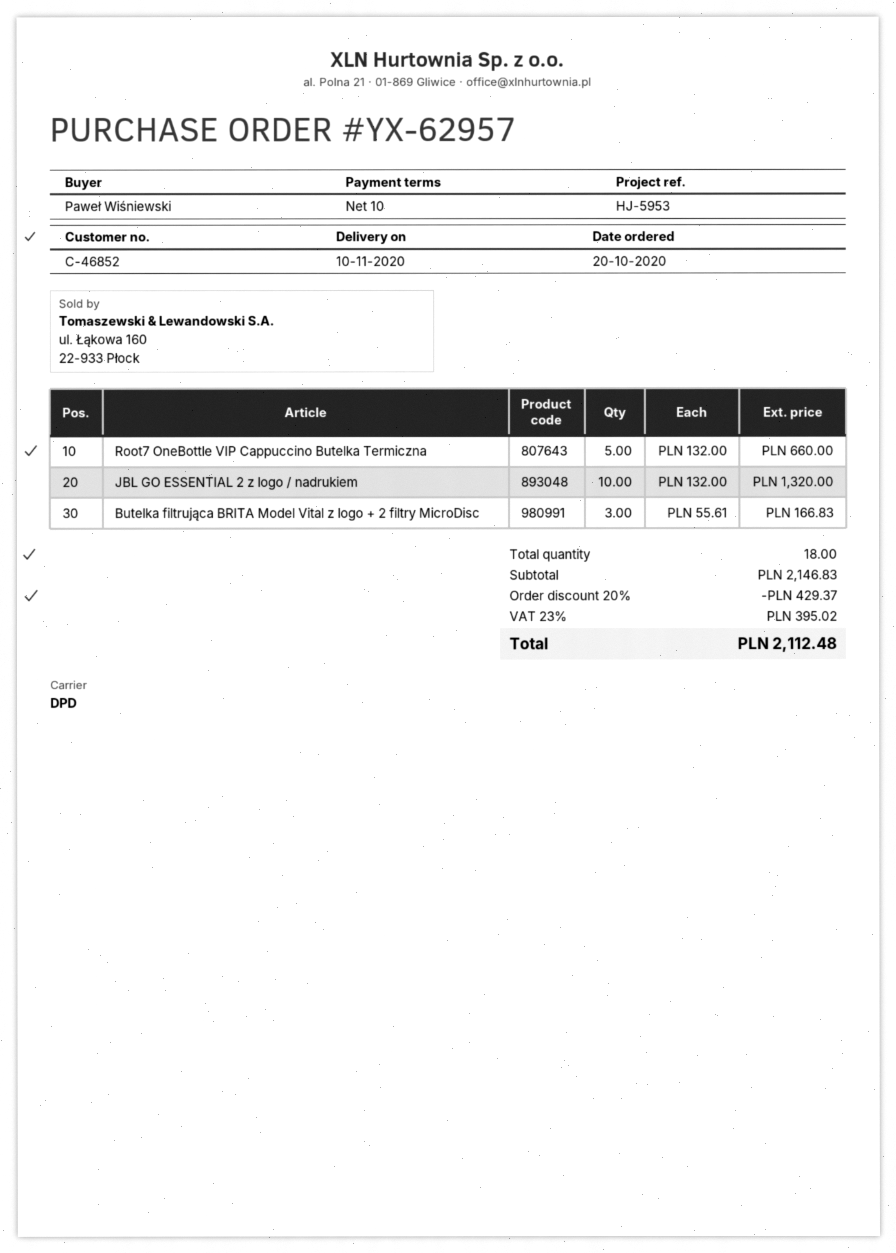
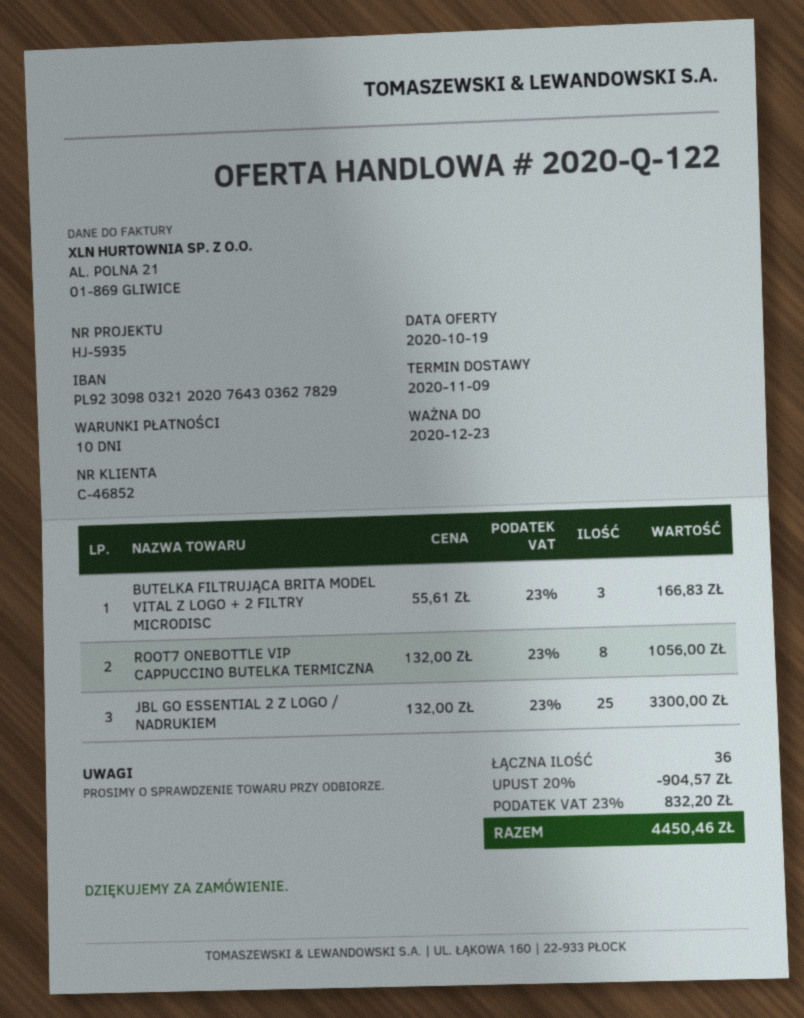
delivery date: 2020-11-10 -> 2020-11-09
reference: HJ-5953 -> HJ-5935
Root7 OneBottle VIP Cappuccino Butelka Termiczna: 5 x 132.00 = 660.00 -> 8 x 132.00 = 1056.00
JBL GO ESSENTIAL 2 z logo / nadrukiem: 10 x 132.00 = 1320.00 -> 25 x 132.00 = 3300.00
total quantity: 18 -> 36
discount: 20% = 429.37 -> 20% = 904.57
tax: 23% = 395.02 -> 23% = 832.20
total: 2112.48 -> 4450.46

